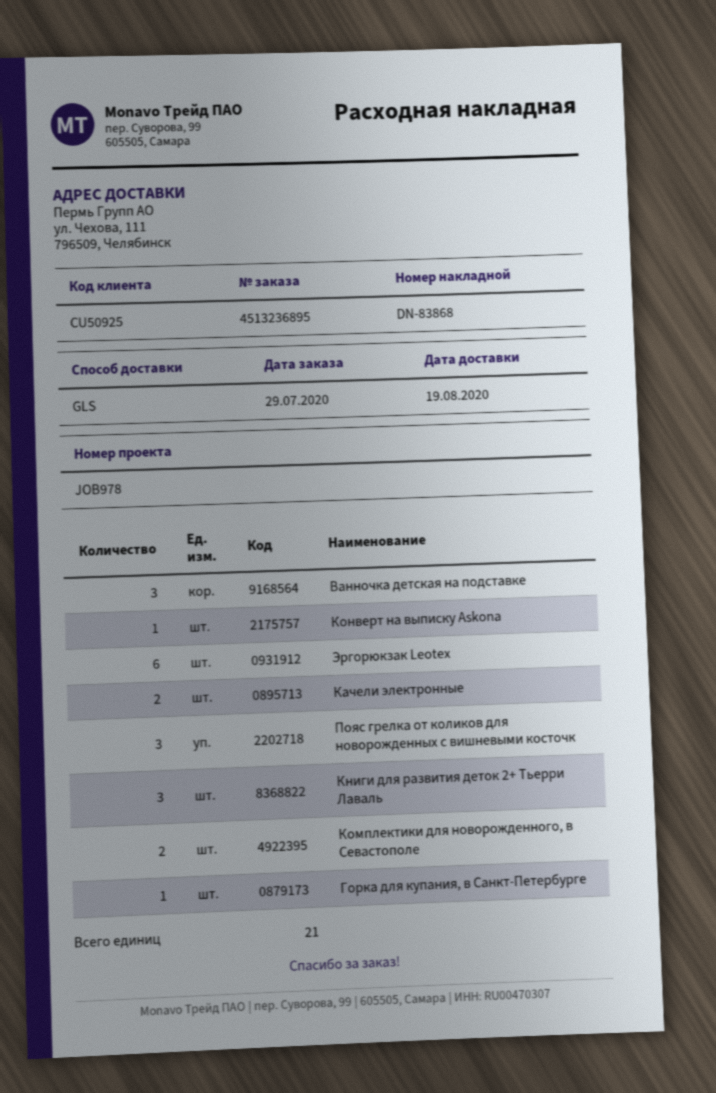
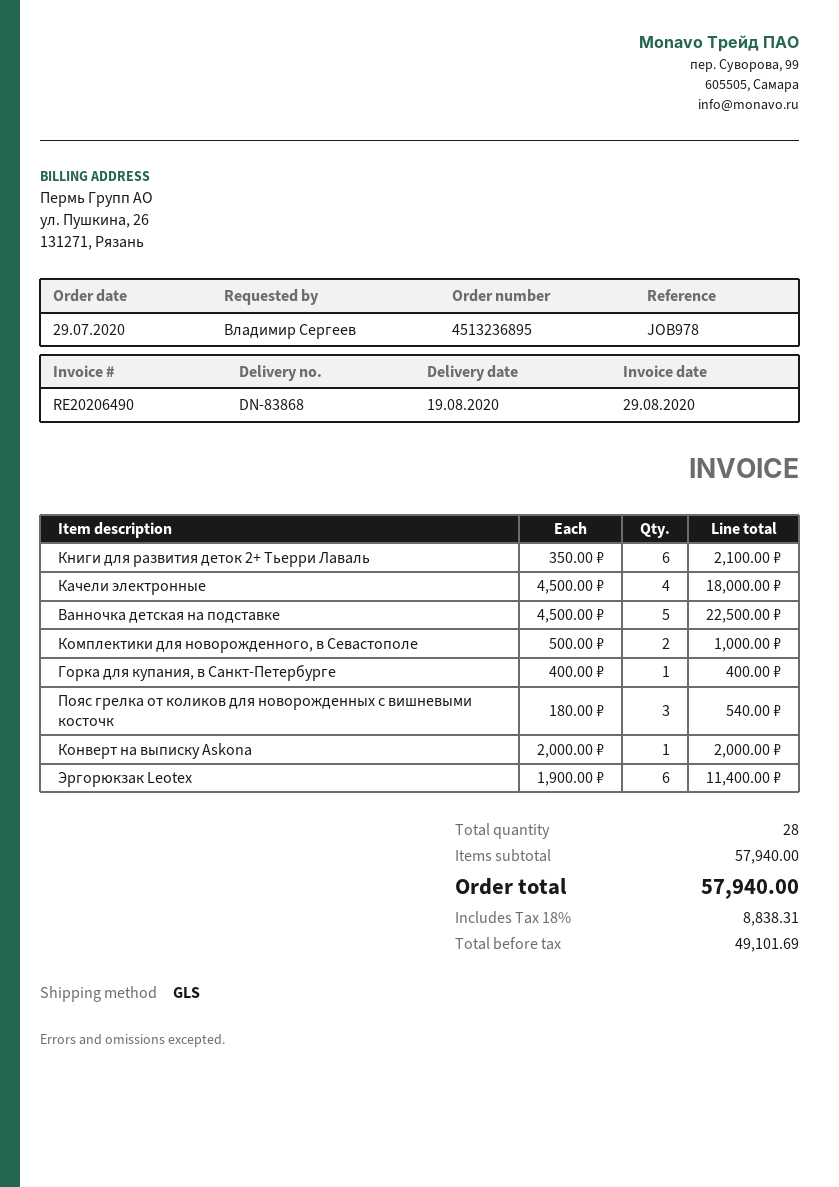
Ванночка детская на подставке: 3 -> 5
Качели электронные: 2 -> 4
Книги для развития деток 2+ Тьерри Лаваль: 3 -> 6
total quantity: 21 -> 28

